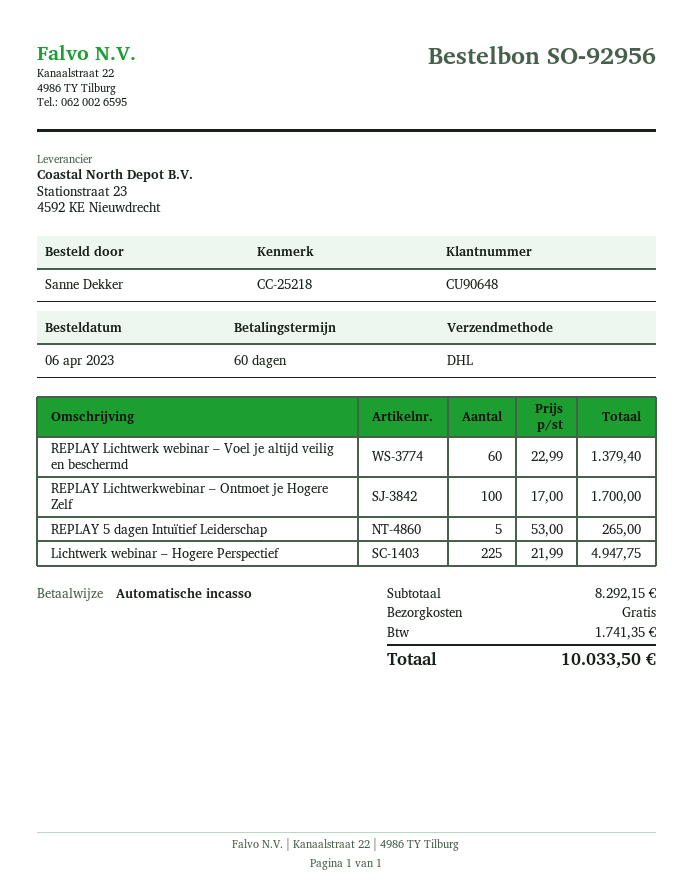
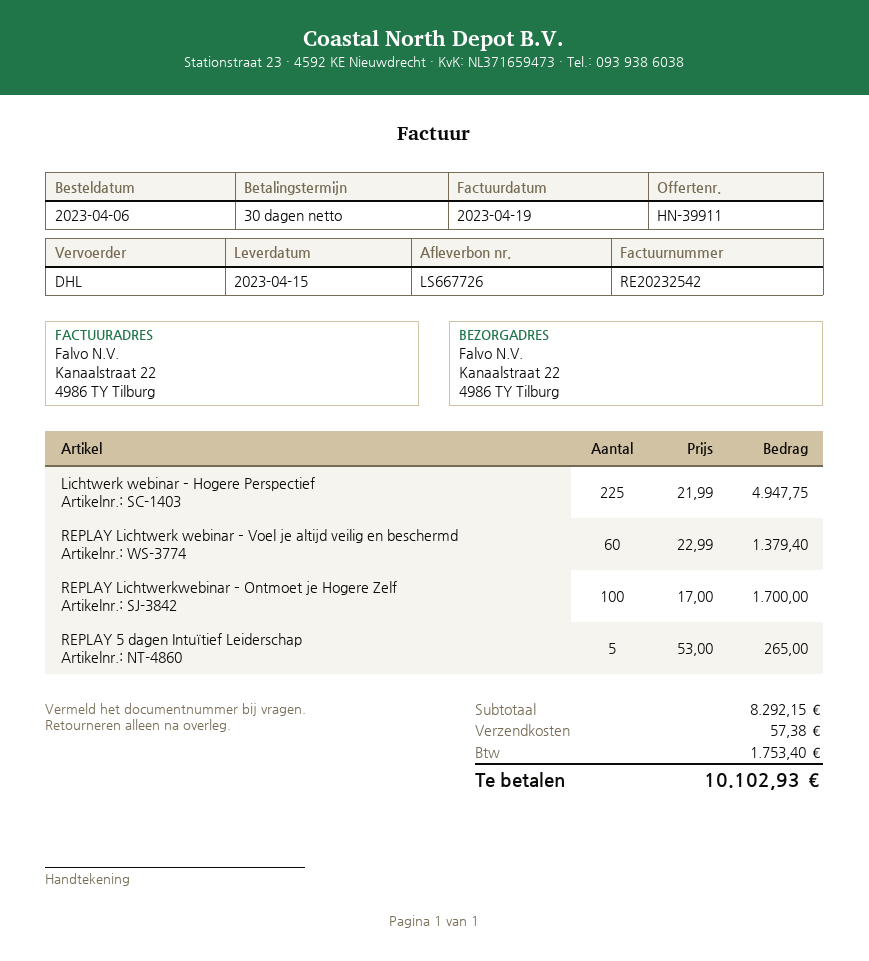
payment terms: 60 days -> 30 days
shipping: 0.00 -> 57.38
tax: 1741.35 -> 1753.40
total: 10033.50 -> 10102.93

